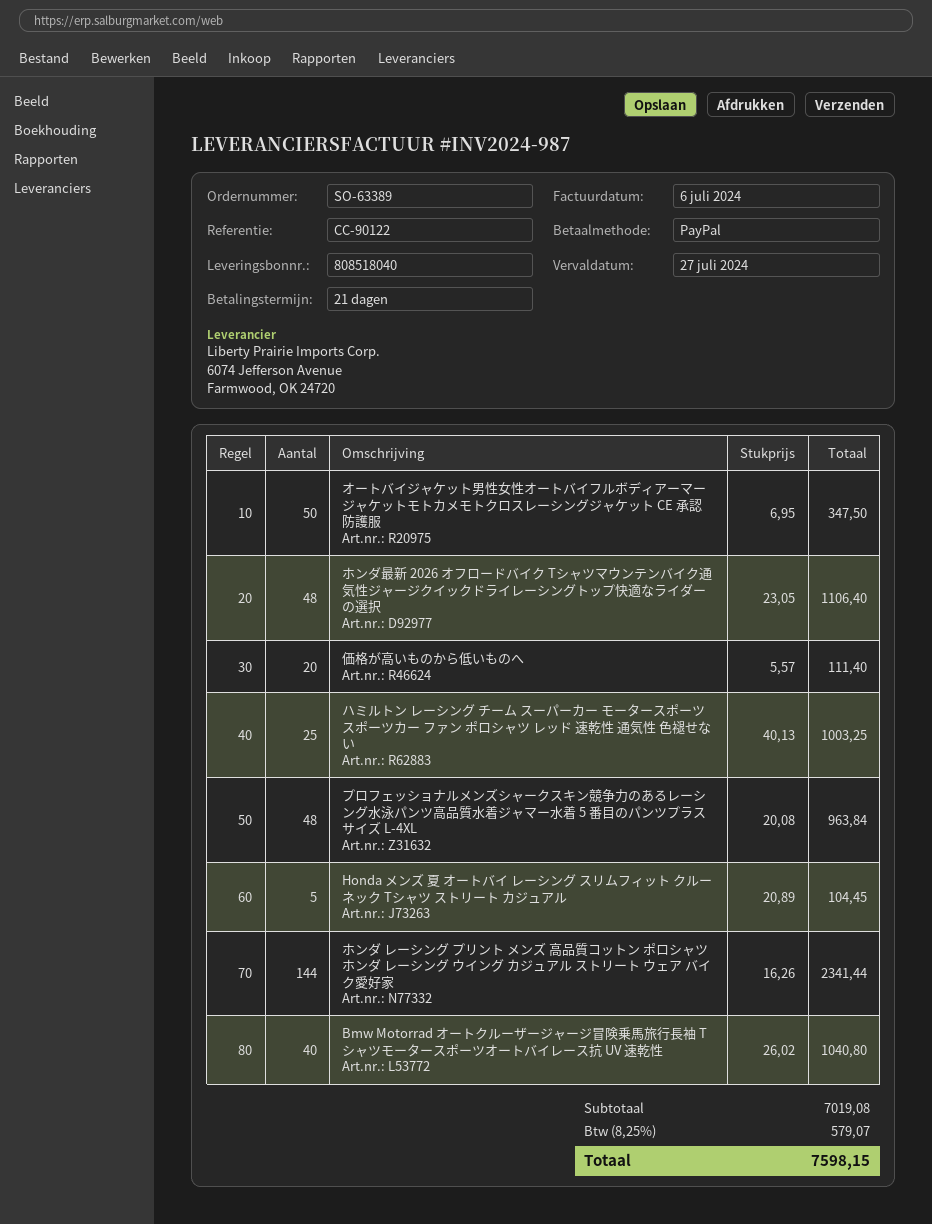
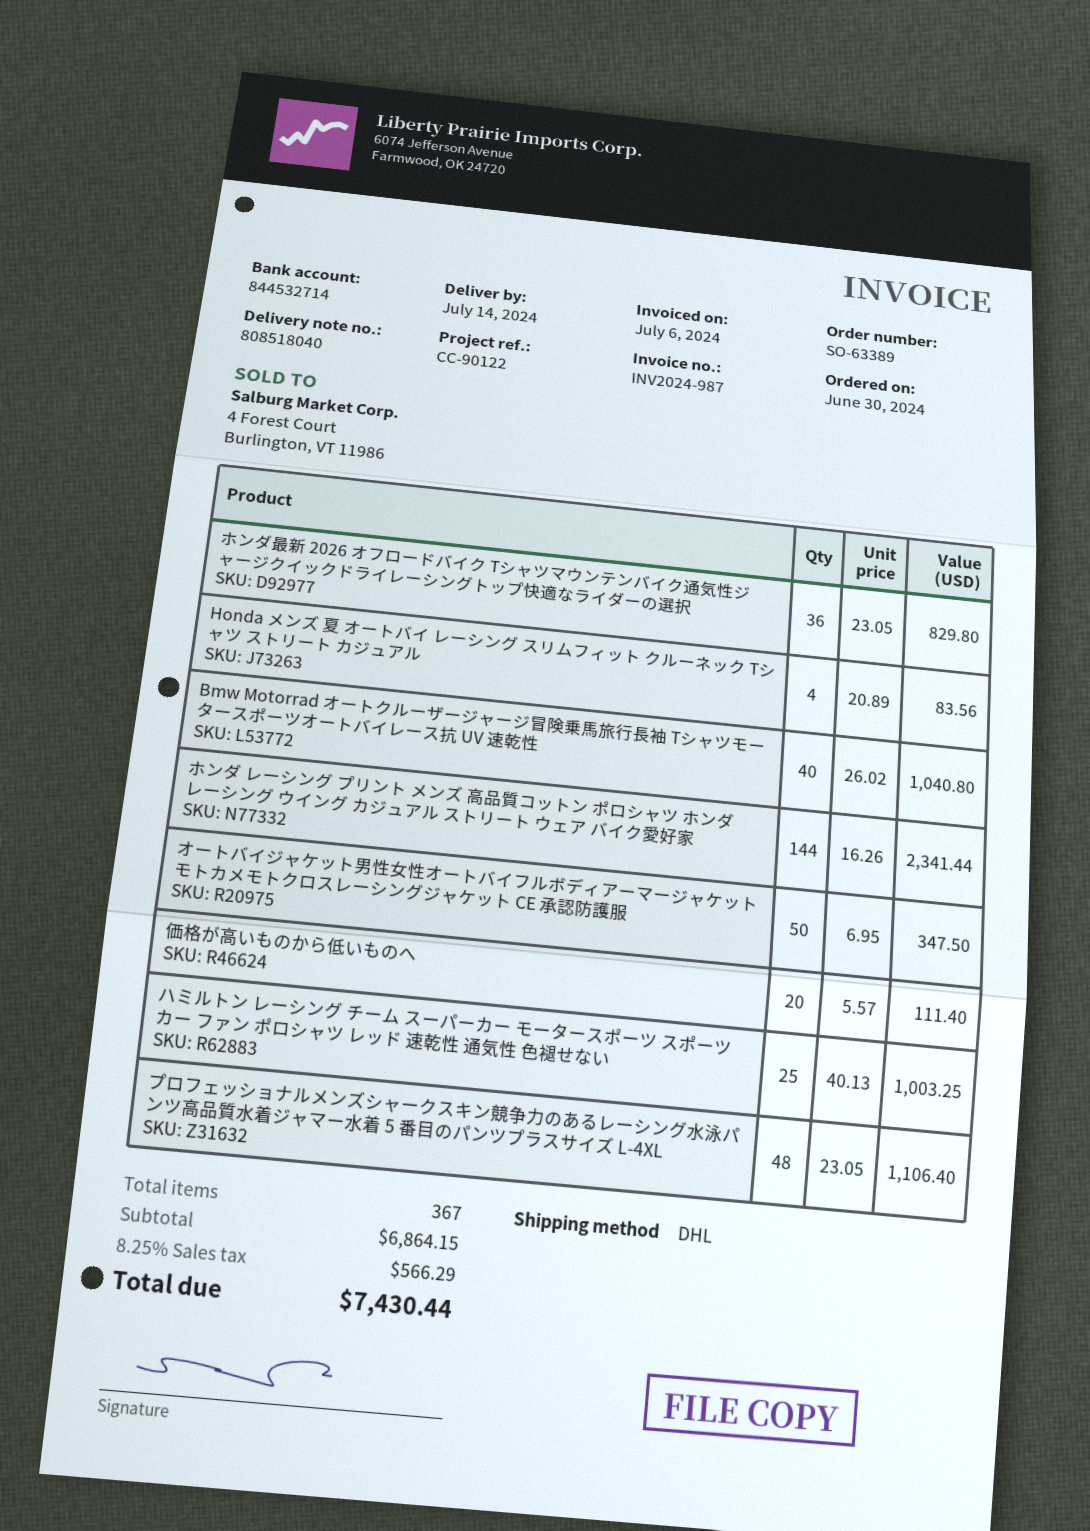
ホンダ最新 2026 オフロードバイク Tシャツマウンテンバイク通気性ジャージクイックドライレーシングトップ快適なライダーの選択: 48 x 23.05 = 1106.40 -> 36 x 23.05 = 829.80
プロフェッショナルメンズシャークスキン競争力のあるレーシング水泳パンツ高品質水着ジャマー水着 5 番目のパンツプラスサイズ L-4XL: 48 x 20.08 = 963.84 -> 48 x 23.05 = 1106.40
Honda メンズ 夏 オートバイ レーシング スリムフィット クルーネック Tシャツ ストリート カジュアル: 5 x 20.89 = 104.45 -> 4 x 20.89 = 83.56
subtotal: 7019.08 -> 6864.15
tax: 8.25% = 579.07 -> 8.25% = 566.29
total: 7598.15 -> 7430.44

